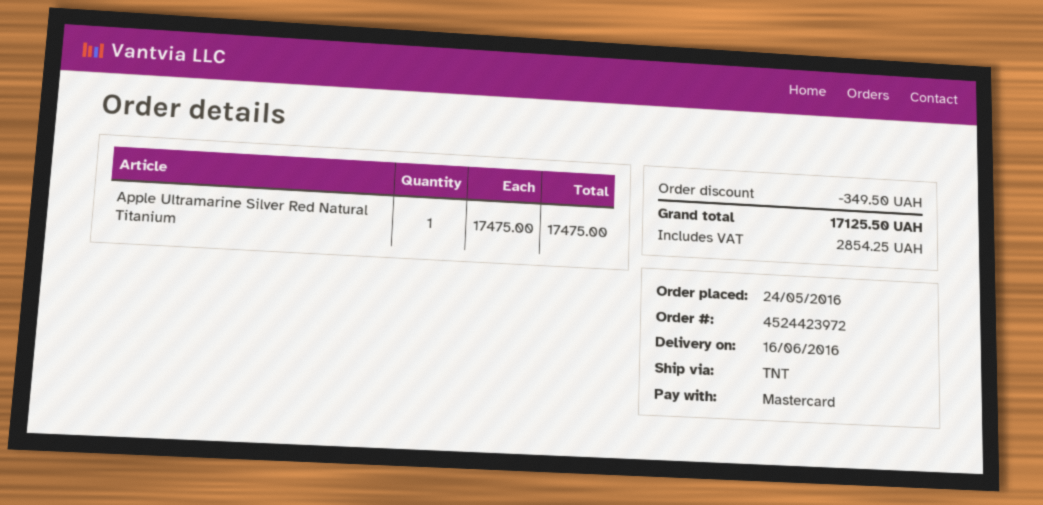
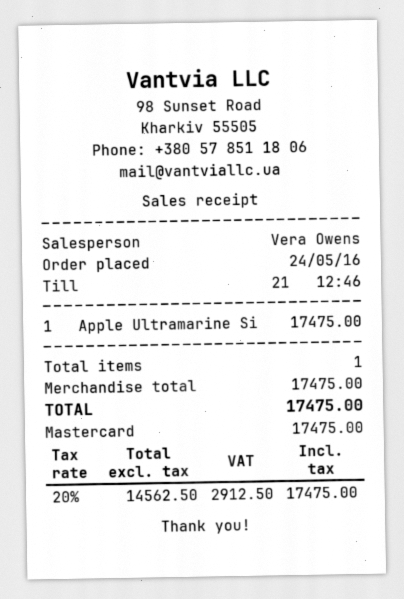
discount: 349.50 -> none
tax: 2854.25 -> 2912.50
total: 17125.50 -> 17475.00

